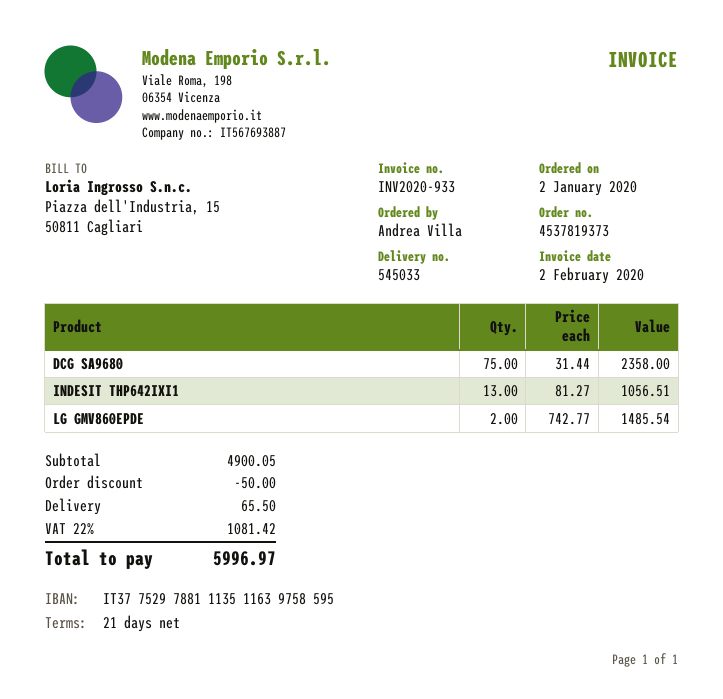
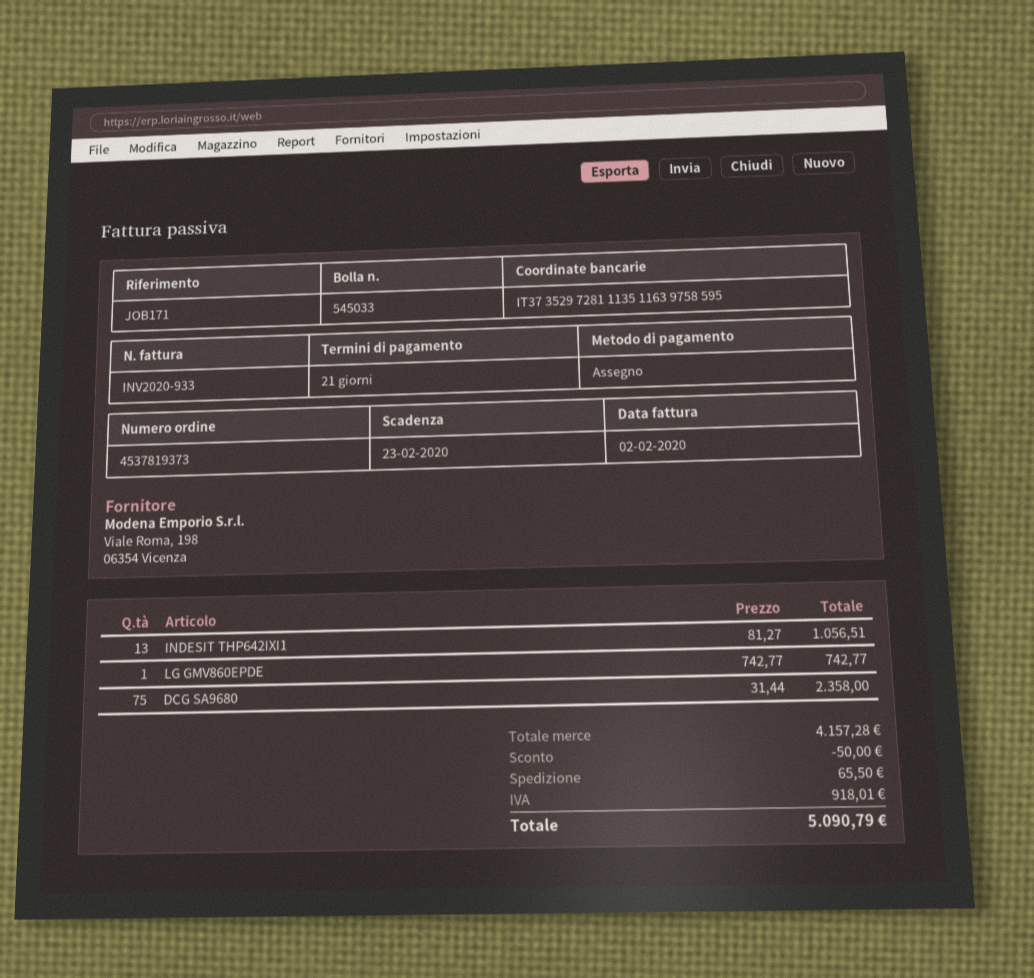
bank account: IT3775297881113511639758595 -> IT3735297281113511639758595
LG GMV860EPDE: 2 x 742.77 = 1485.54 -> 1 x 742.77 = 742.77
subtotal: 4900.05 -> 4157.28
tax: 1081.42 -> 918.01
total: 5996.97 -> 5090.79

